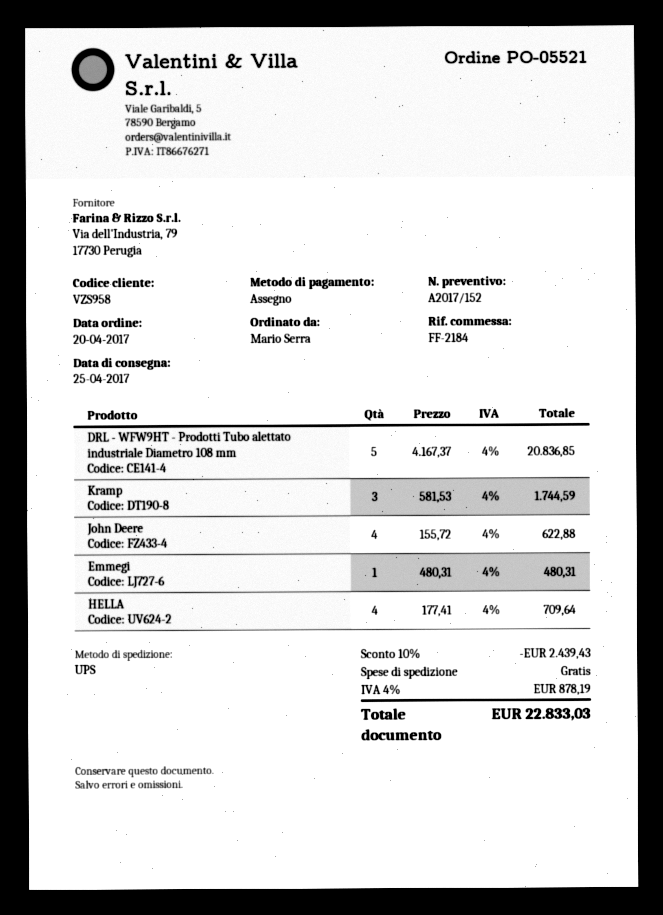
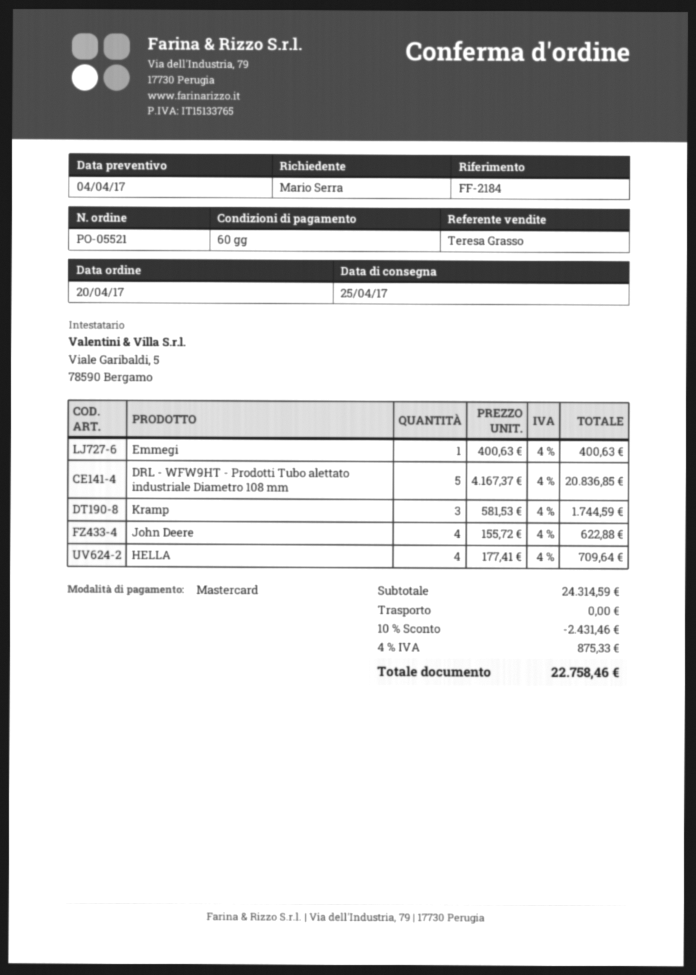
payment method: cheque -> Mastercard
Emmegi: 1 x 480.31 = 480.31 -> 1 x 400.63 = 400.63
discount: 10% = 2439.43 -> 10% = 2431.46
tax: 4% = 878.19 -> 4% = 875.33
total: 22833.03 -> 22758.46

